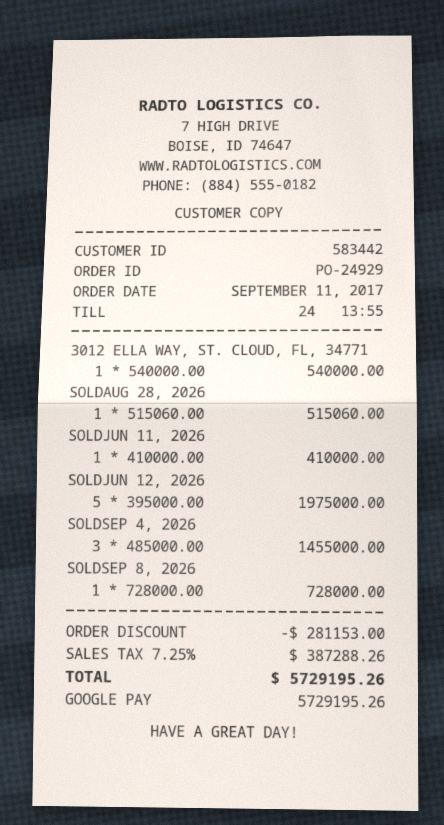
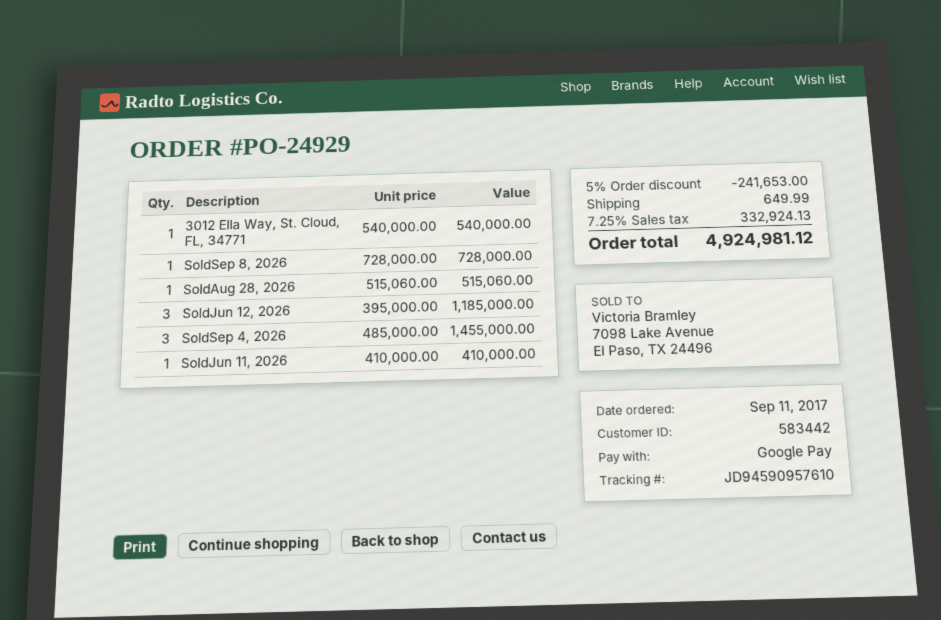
SOLDJUN 12, 2026: 5 x 395000.00 = 1975000.00 -> 3 x 395000.00 = 1185000.00
discount: 281153.00 -> 241653.00
shipping: none -> 649.99
tax: 7.25% = 387288.26 -> 7.25% = 332924.13
total: 5729195.26 -> 4924981.12

